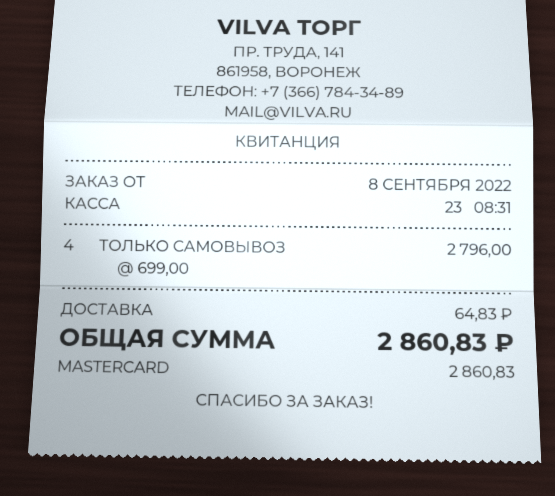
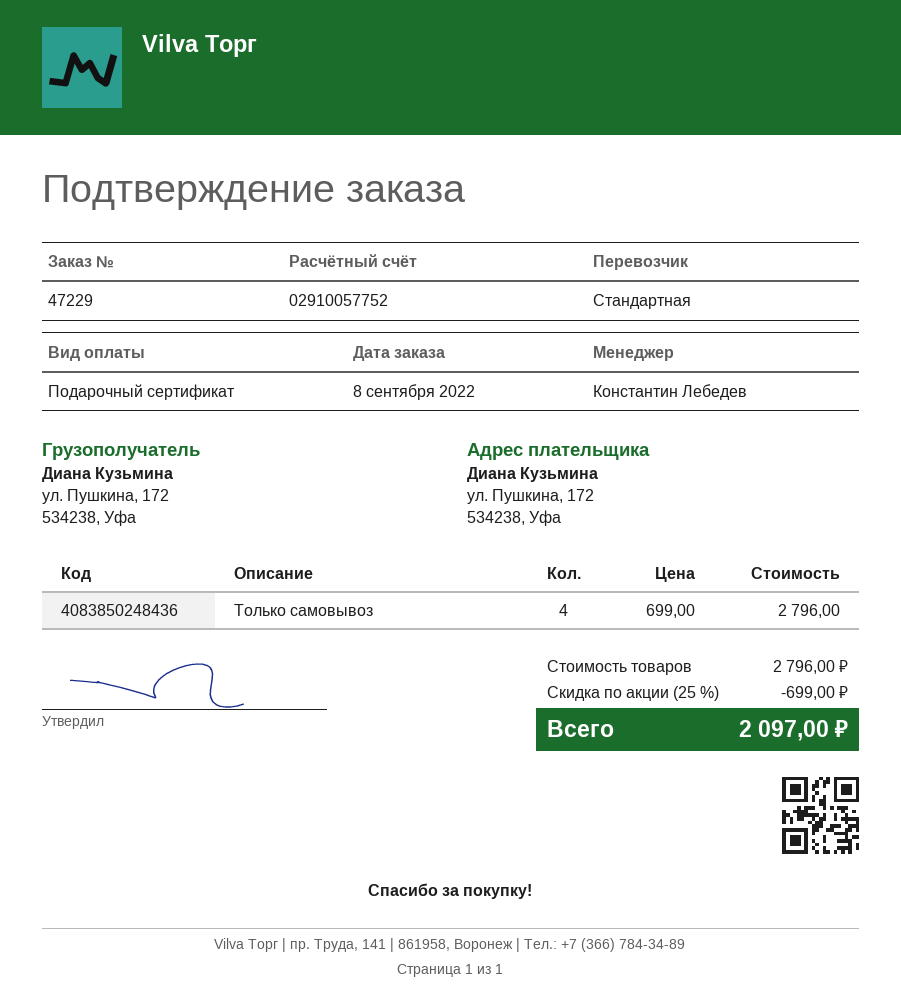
payment method: Mastercard -> gift card
discount: none -> 25% = 699.00
shipping: 64.83 -> none
total: 2860.83 -> 2097.00

